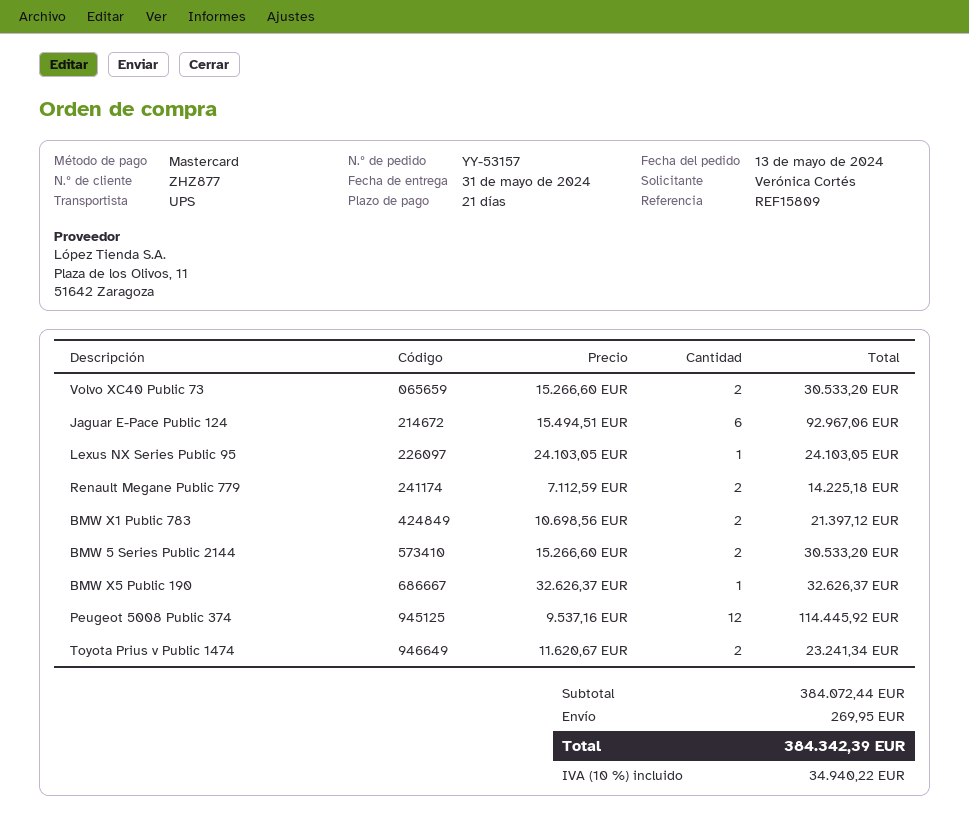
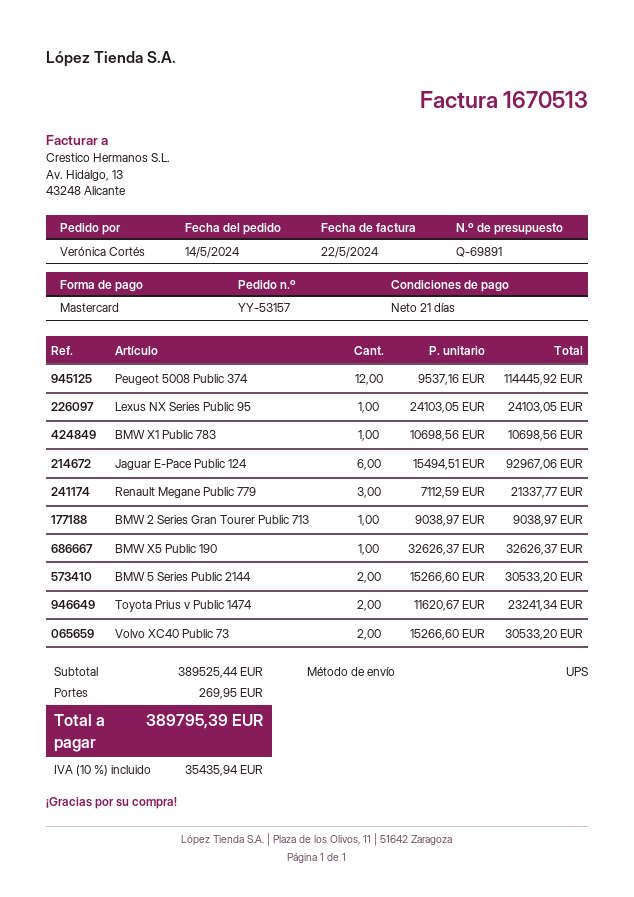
order date: 2024-05-13 -> 2024-05-14
Renault Megane Public 779: 2 x 7112.59 = 14225.18 -> 3 x 7112.59 = 21337.77
BMW X1 Public 783: 2 x 10698.56 = 21397.12 -> 1 x 10698.56 = 10698.56
BMW 2 Series Gran Tourer Public 713: none -> 1 x 9038.97 = 9038.97
subtotal: 384072.44 -> 389525.44
tax: 10% = 34940.22 -> 10% = 35435.94
total: 384342.39 -> 389795.39

